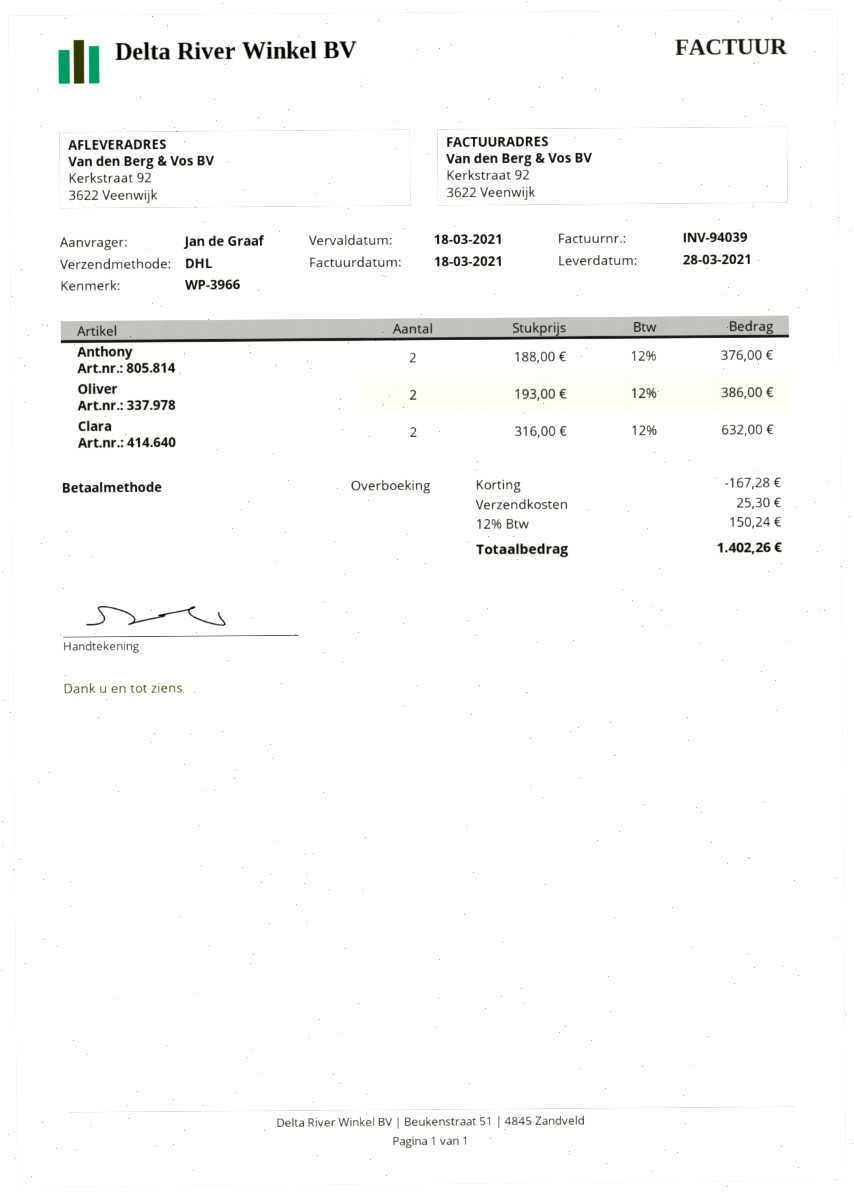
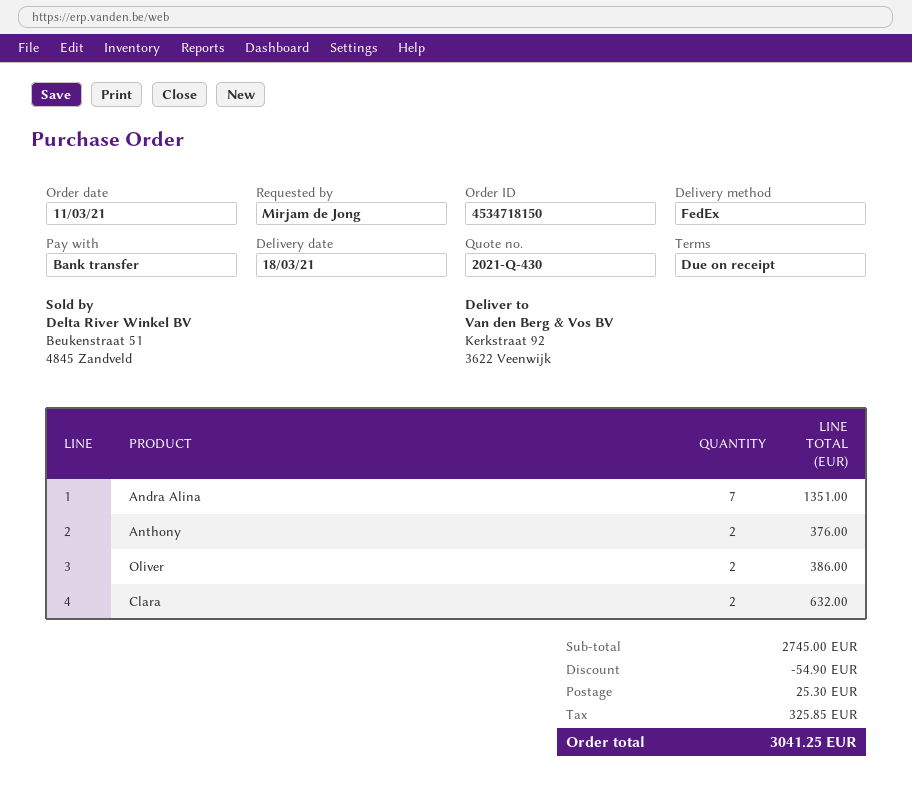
delivery date: 2021-03-28 -> 2021-03-18
ordered by: Jan de Graaf -> Mirjam de Jong
shipping method: DHL -> FedEx
Andra Alina: none -> 7 for 1351.00
discount: 167.28 -> 54.90
tax: 150.24 -> 325.85
total: 1402.26 -> 3041.25

